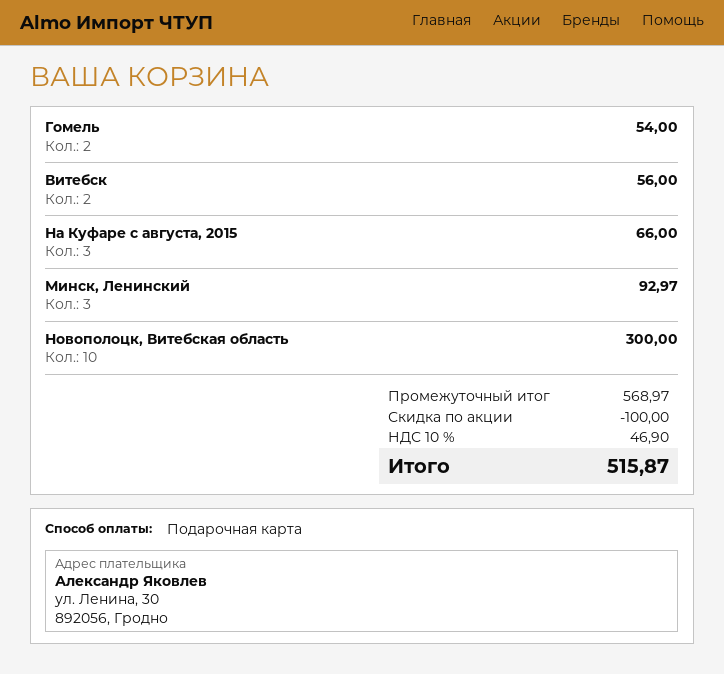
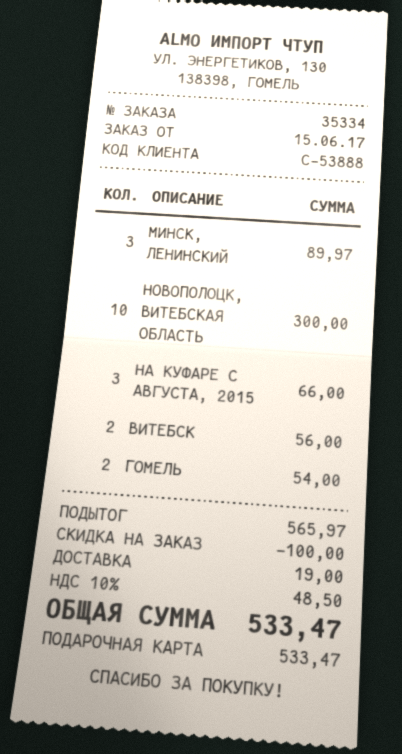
Минск, Ленинский: 3 for 92.97 -> 3 for 89.97
subtotal: 568.97 -> 565.97
shipping: none -> 19.00
tax: 10% = 46.90 -> 10% = 48.50
total: 515.87 -> 533.47

